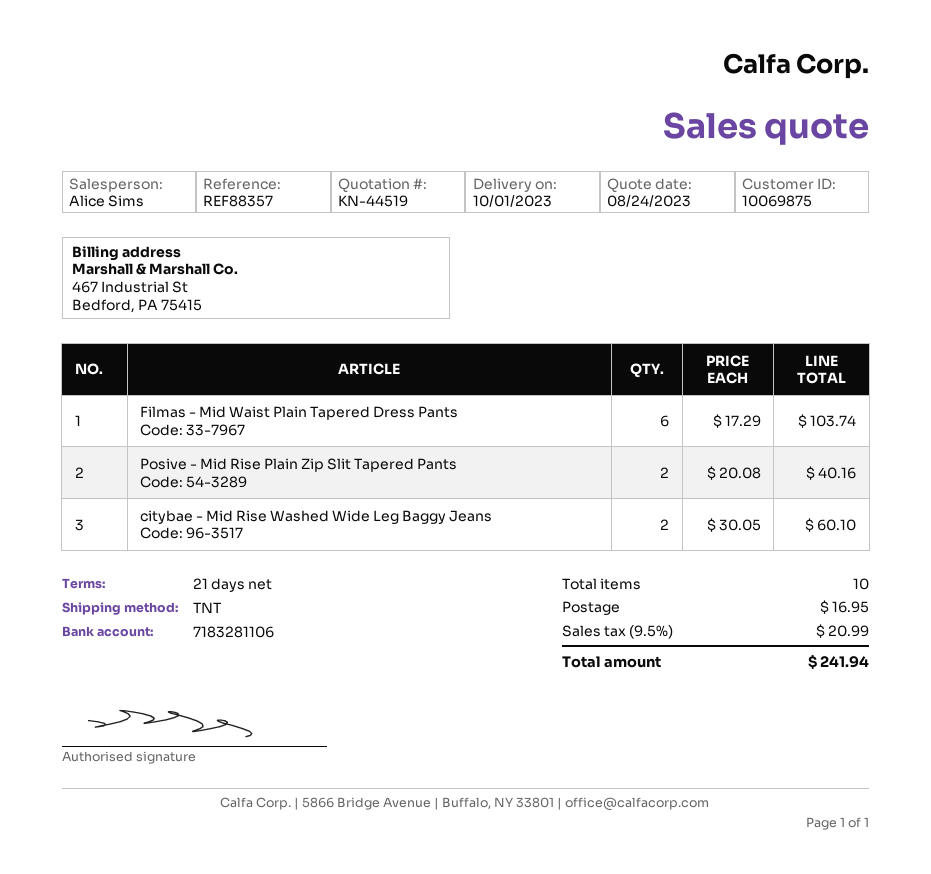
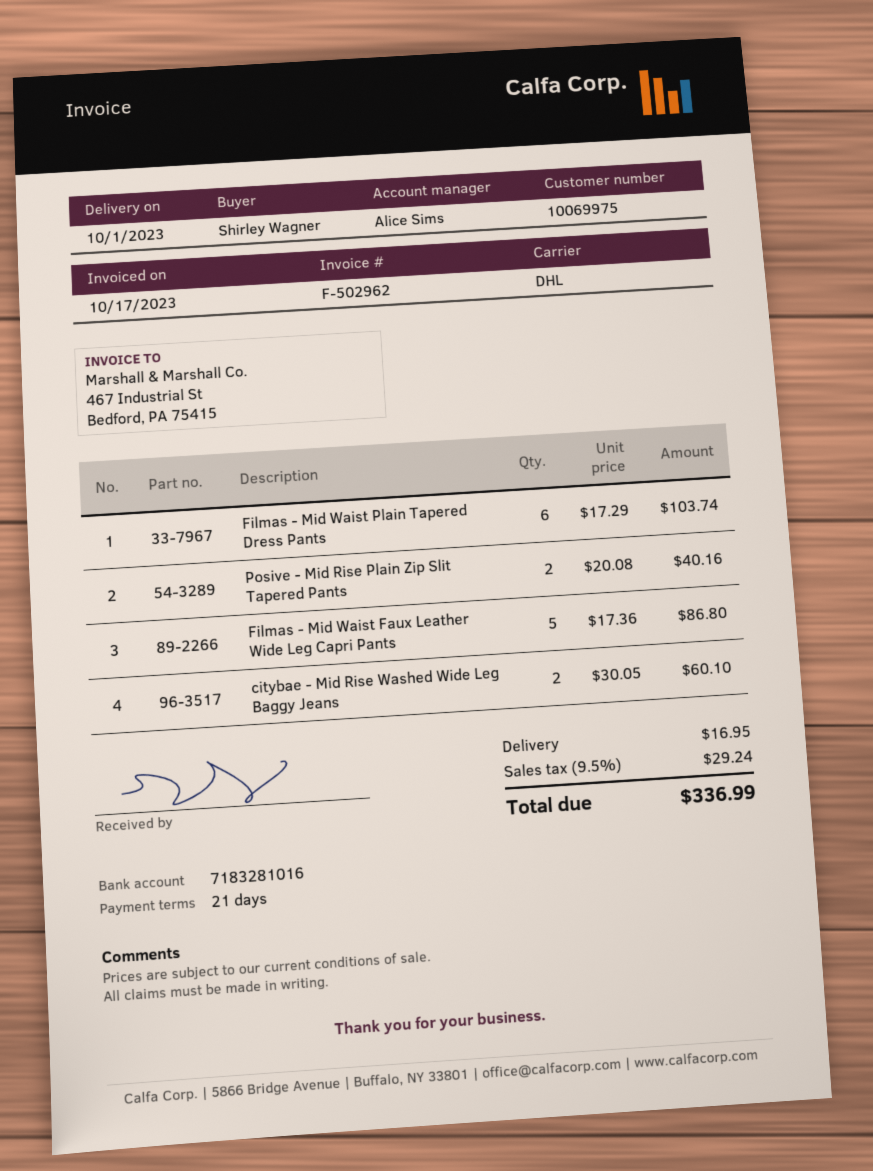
customer number: 10069875 -> 10069975
bank account: 7183281106 -> 7183281016
shipping method: TNT -> DHL
Filmas - Mid Waist Faux Leather Wide Leg Capri Pants: none -> 5 x 17.36 = 86.80
tax: 9.5% = 20.99 -> 9.5% = 29.24
total: 241.94 -> 336.99

